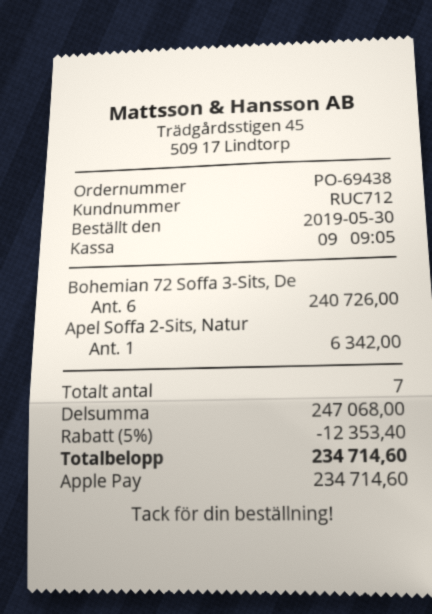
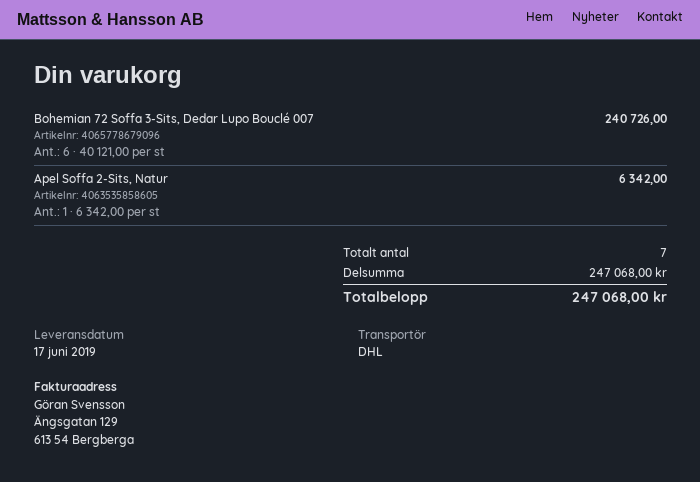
discount: 5% = 12353.40 -> none
total: 234714.60 -> 247068.00

